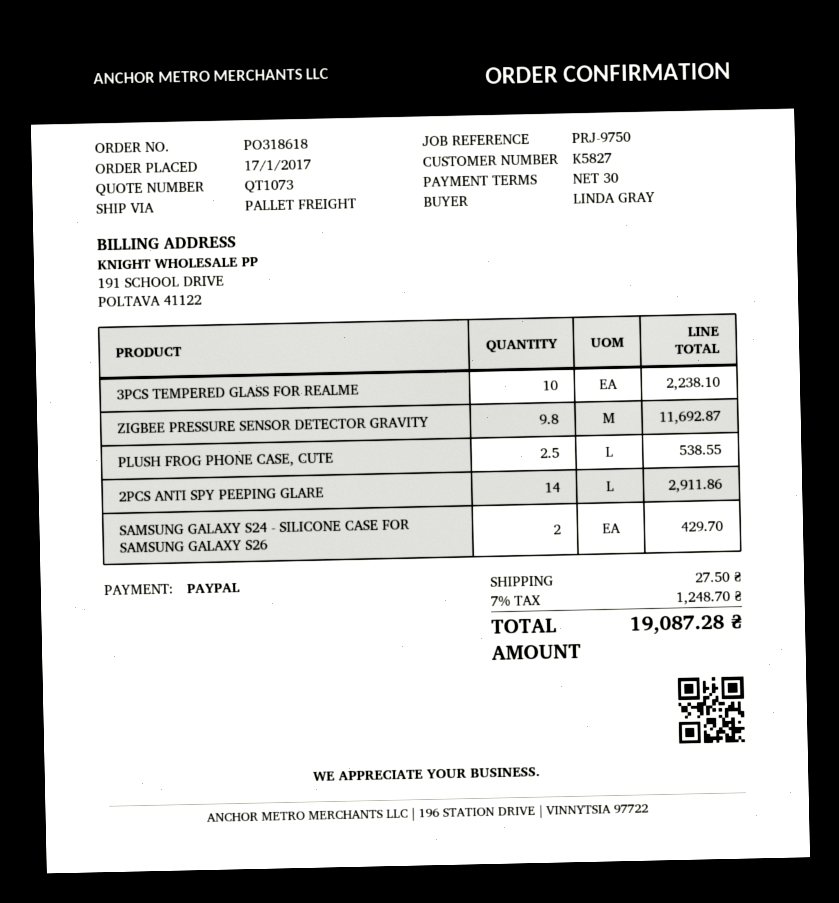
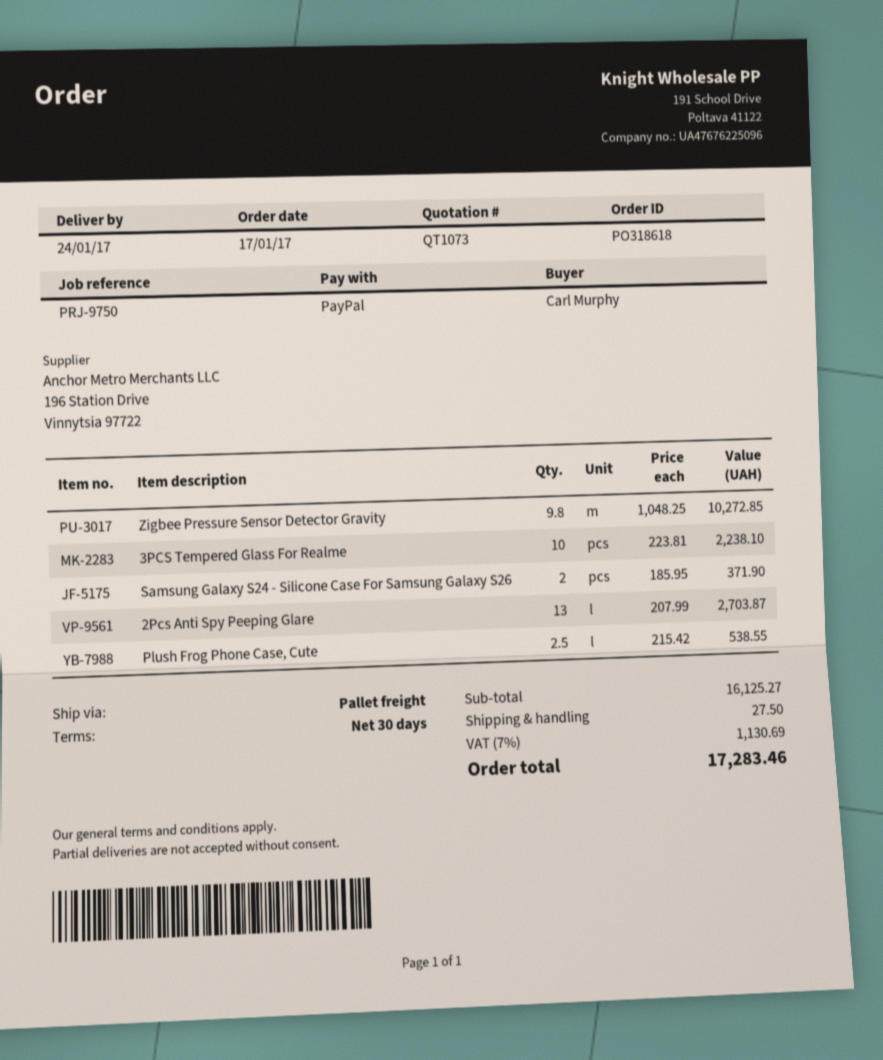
ordered by: LINDA GRAY -> Carl Murphy
ZIGBEE PRESSURE SENSOR DETECTOR GRAVITY: 9.8 for 11692.87 -> 9.8 for 10272.85
2PCS ANTI SPY PEEPING GLARE: 14 for 2911.86 -> 13 for 2703.87
SAMSUNG GALAXY S24 - SILICONE CASE FOR SAMSUNG GALAXY S26: 2 for 429.70 -> 2 for 371.90
tax: 7% = 1248.70 -> 7% = 1130.69
total: 19087.28 -> 17283.46

